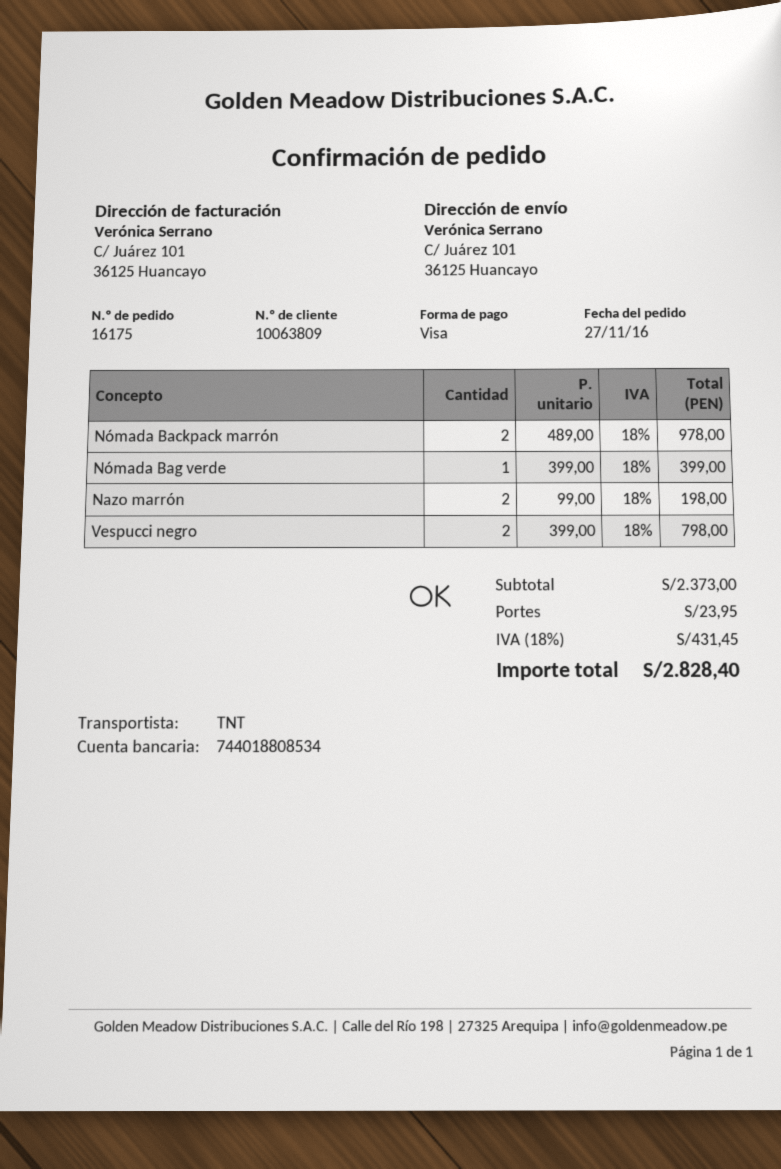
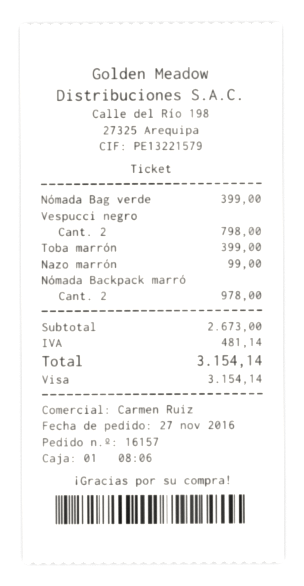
order number: 16175 -> 16157
Nazo marrón: 2 for 198.00 -> 1 for 99.00
Toba marrón: none -> 1 for 399.00
subtotal: 2373.00 -> 2673.00
shipping: 23.95 -> none
tax: 431.45 -> 481.14
total: 2828.40 -> 3154.14

